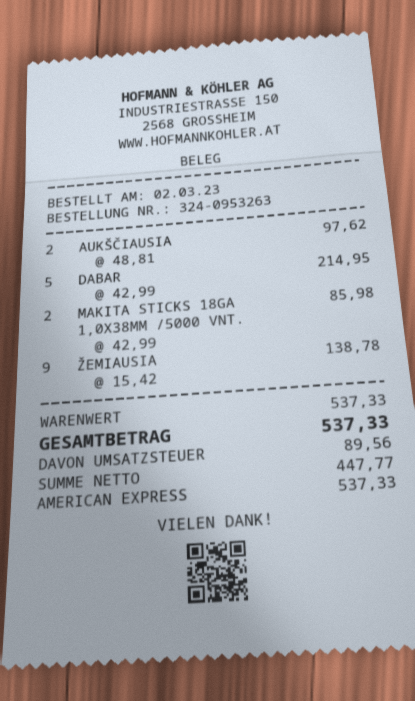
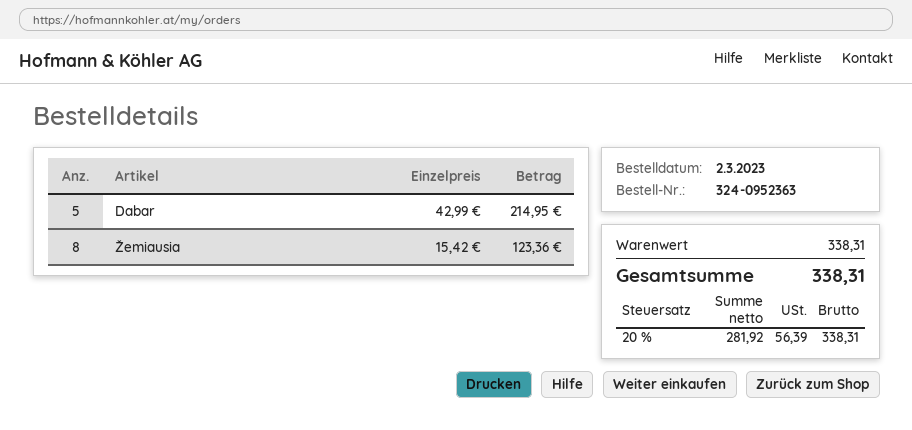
order number: 324-0953263 -> 324-0952363
AUKŠČIAUSIA: 2 x 48.81 = 97.62 -> none
MAKITA STICKS 18GA 1,0X38MM /5000 VNT.: 2 x 42.99 = 85.98 -> none
ŽEMIAUSIA: 9 x 15.42 = 138.78 -> 8 x 15.42 = 123.36
subtotal: 537.33 -> 338.31
net: 447.77 -> 281.92
tax: 89.56 -> 56.39
total: 537.33 -> 338.31

